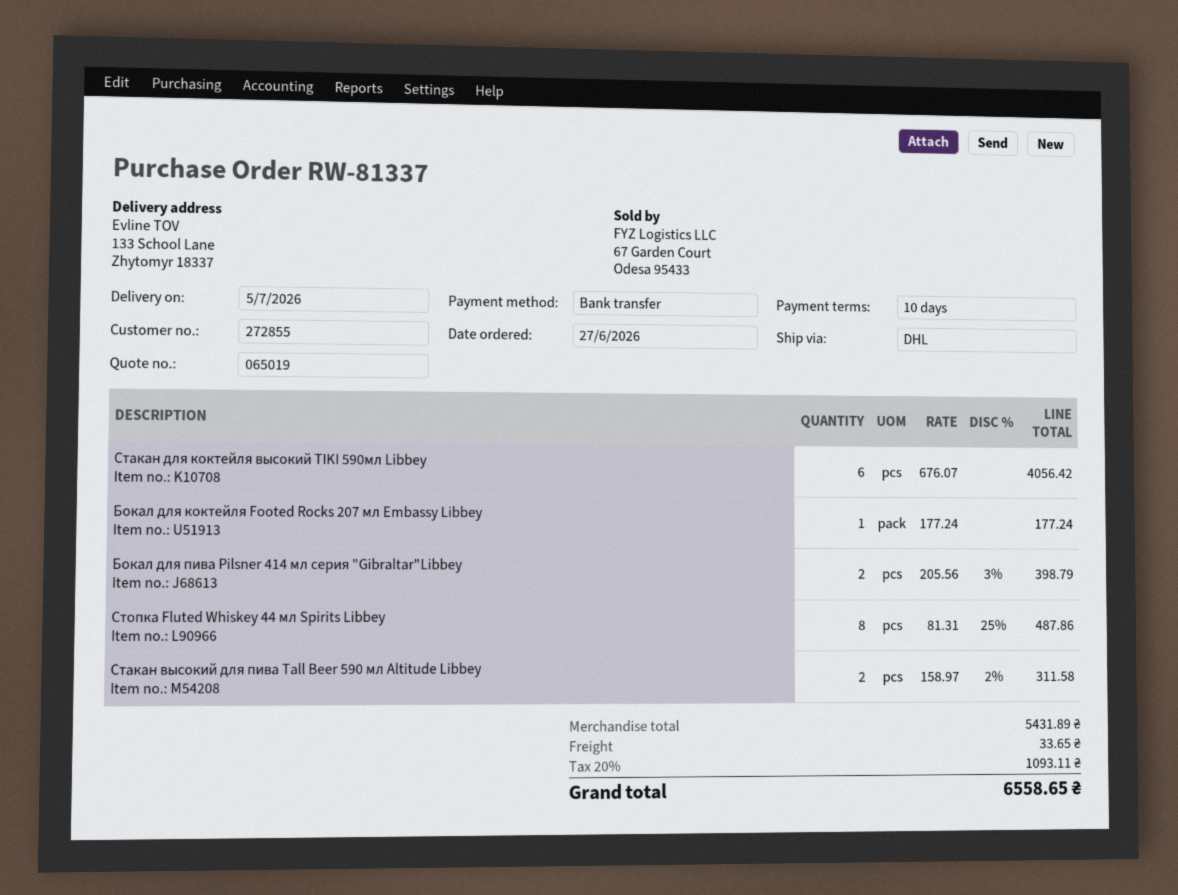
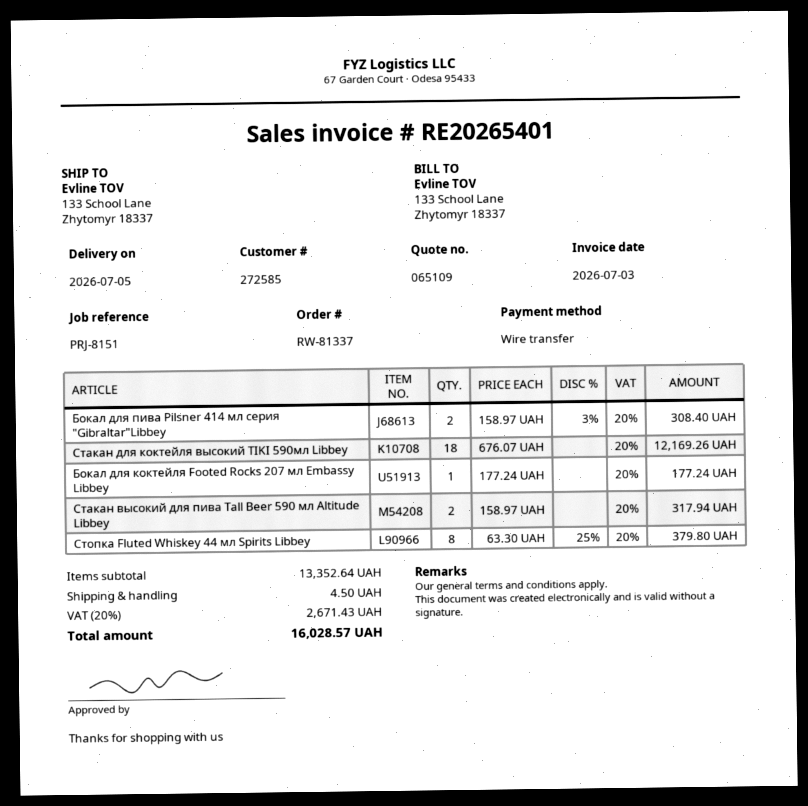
quote number: 065019 -> 065109
customer number: 272855 -> 272585
Стакан для коктейля высокий TIKI 590мл Libbey: 6 x 676.07 = 4056.42 -> 18 x 676.07 = 12169.26
Бокал для пива Pilsner 414 мл серия "Gibraltar"Libbey: 2 x 205.56 - 3% = 398.79 -> 2 x 158.97 - 3% = 308.40
Стопка Fluted Whiskey 44 мл Spirits Libbey: 8 x 81.31 - 25% = 487.86 -> 8 x 63.30 - 25% = 379.80
Стакан высокий для пива Tall Beer 590 мл Altitude Libbey: 2 x 158.97 - 2% = 311.58 -> 2 x 158.97 = 317.94
subtotal: 5431.89 -> 13352.64
shipping: 33.65 -> 4.50
tax: 20% = 1093.11 -> 20% = 2671.43
total: 6558.65 -> 16028.57

